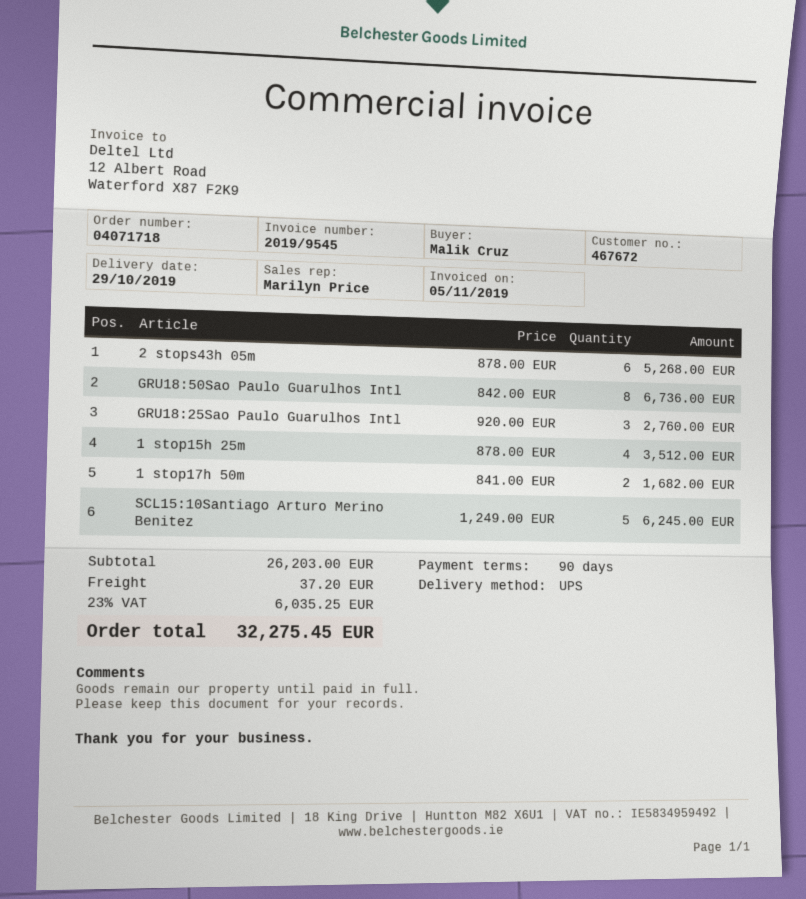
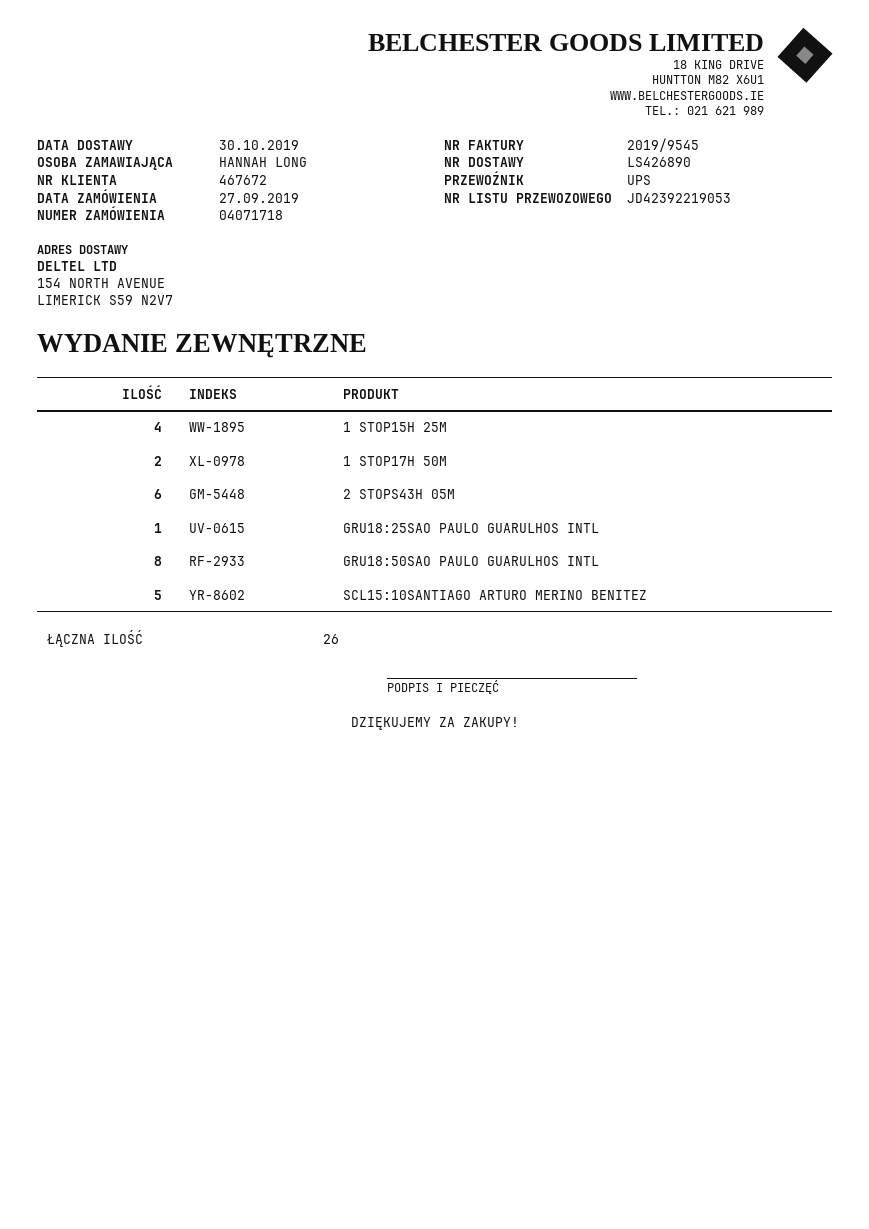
delivery date: 2019-10-29 -> 2019-10-30
ordered by: Malik Cruz -> HANNAH LONG
GRU18:25Sao Paulo Guarulhos Intl: 3 -> 1

